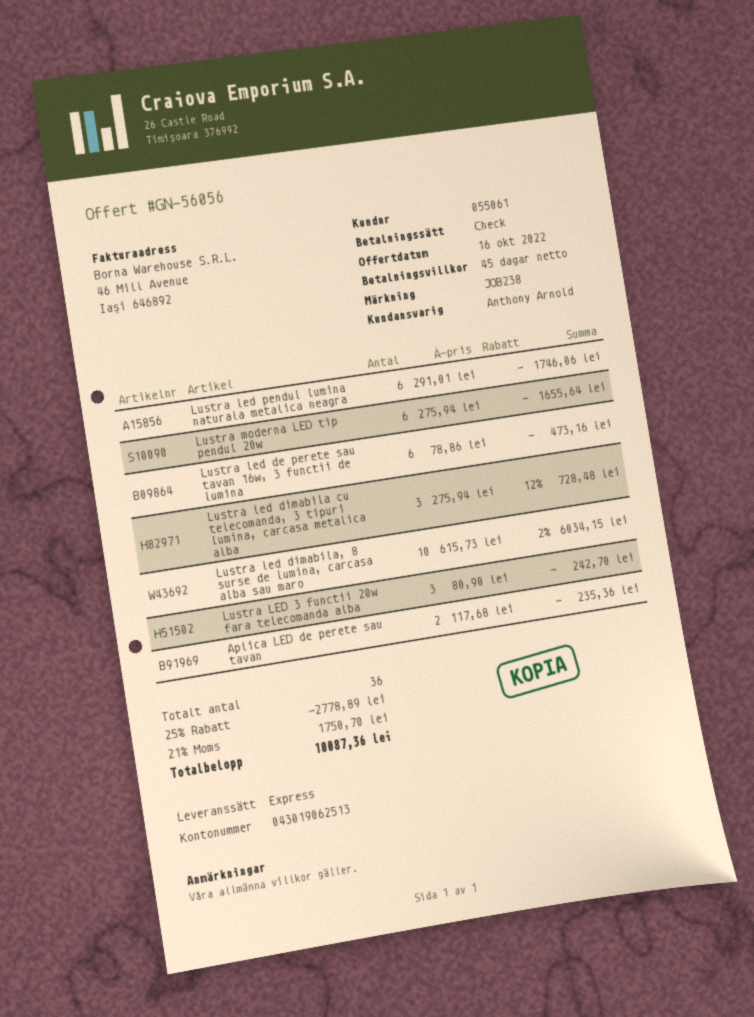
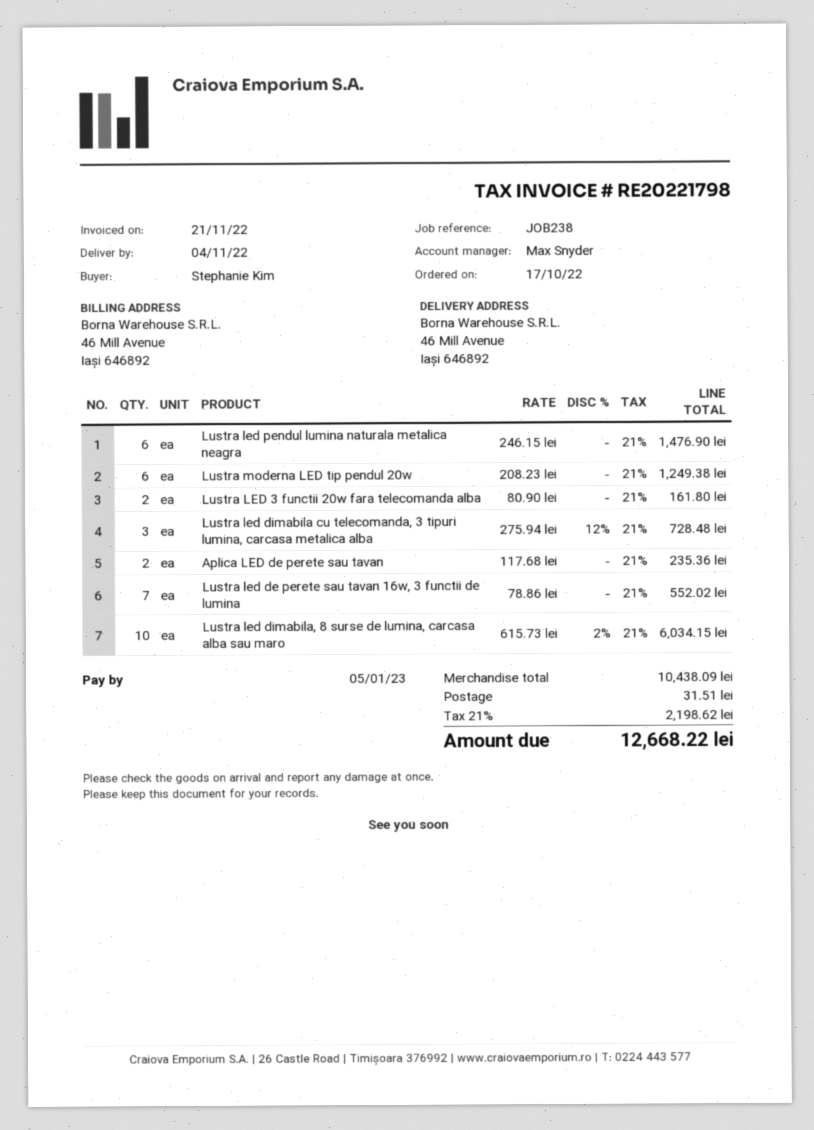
sales rep: Anthony Arnold -> Max Snyder
Lustra led pendul lumina naturala metalica neagra: 6 x 291.01 = 1746.06 -> 6 x 246.15 = 1476.90
Lustra moderna LED tip pendul 20w: 6 x 275.94 = 1655.64 -> 6 x 208.23 = 1249.38
Lustra led de perete sau tavan 16w, 3 functii de lumina: 6 x 78.86 = 473.16 -> 7 x 78.86 = 552.02
Lustra LED 3 functii 20w fara telecomanda alba: 3 x 80.90 = 242.70 -> 2 x 80.90 = 161.80
discount: 25% = 2778.89 -> none
shipping: none -> 31.51
tax: 21% = 1750.70 -> 21% = 2198.62
total: 10087.36 -> 12668.22

